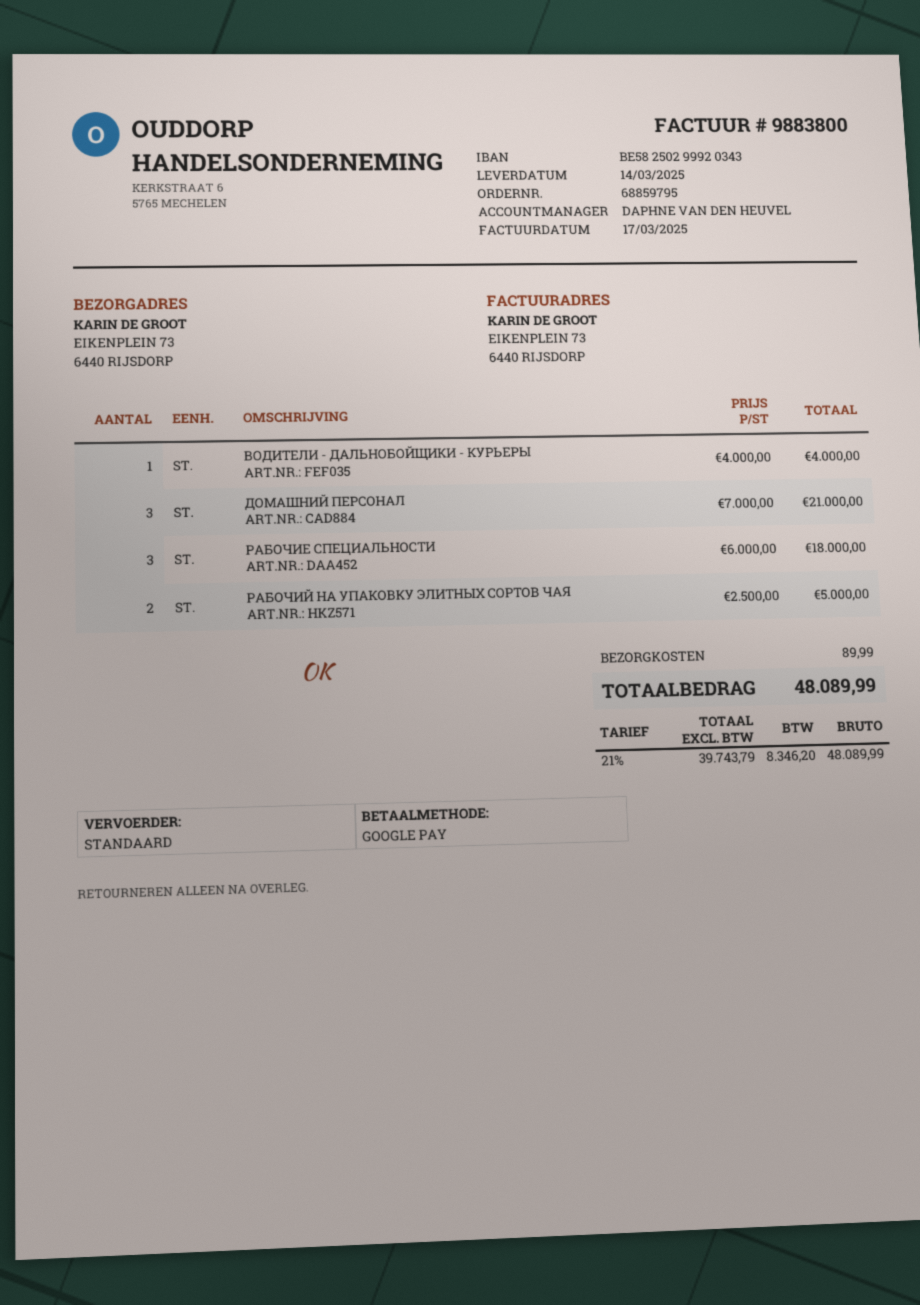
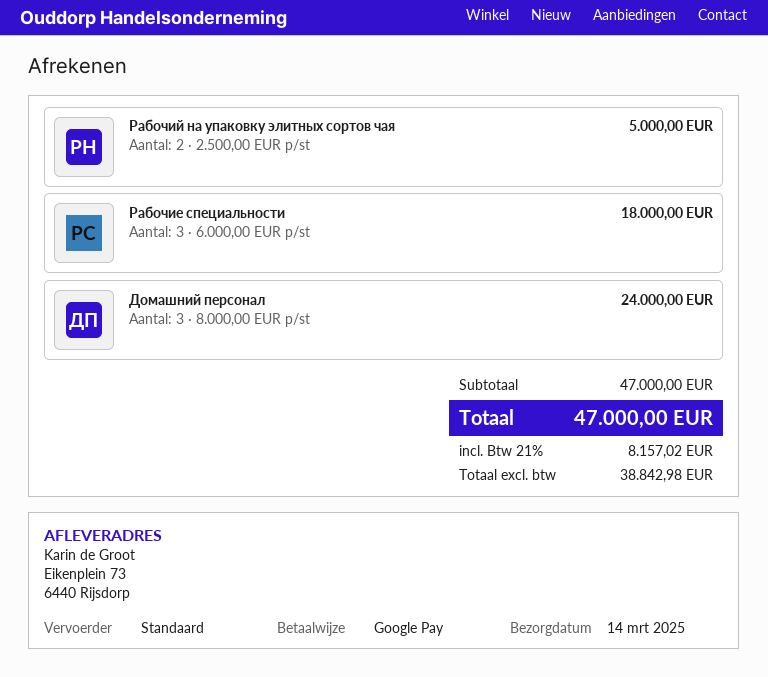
ВОДИТЕЛИ - ДАЛЬНОБОЙЩИКИ - КУРЬЕРЫ: 1 x 4000.00 = 4000.00 -> none
ДОМАШНИЙ ПЕРСОНАЛ: 3 x 7000.00 = 21000.00 -> 3 x 8000.00 = 24000.00
shipping: 89.99 -> none
net: 39743.79 -> 38842.98
tax: 21% = 8346.20 -> 21% = 8157.02
total: 48089.99 -> 47000.00

